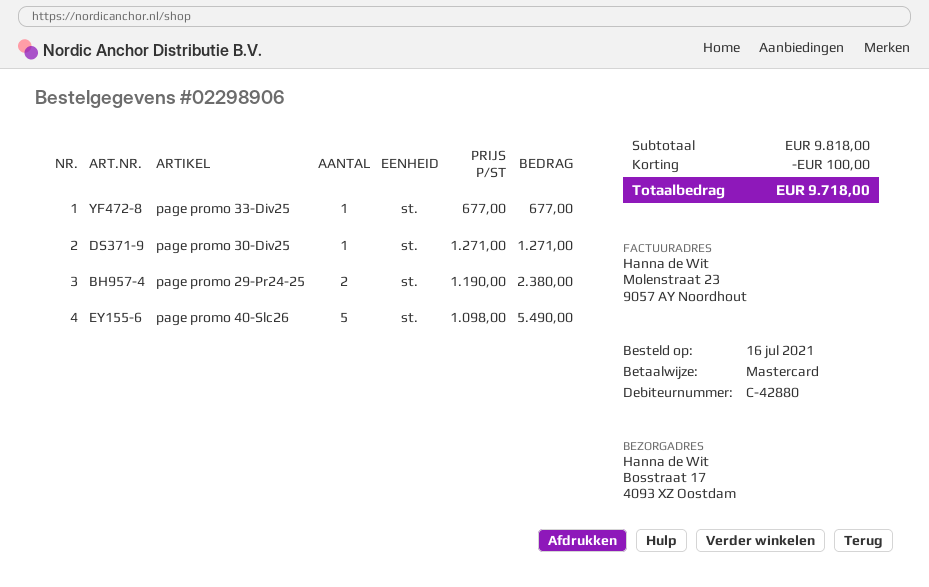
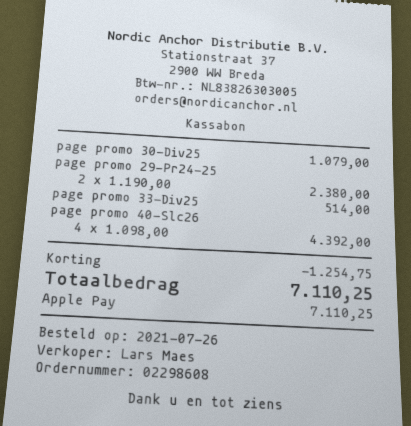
order number: 02298906 -> 02298608
order date: 2021-07-16 -> 2021-07-26
payment method: Mastercard -> Apple Pay
page promo 33-Div25: 1 x 677.00 = 677.00 -> 1 x 514.00 = 514.00
page promo 30-Div25: 1 x 1271.00 = 1271.00 -> 1 x 1079.00 = 1079.00
page promo 40-Slc26: 5 x 1098.00 = 5490.00 -> 4 x 1098.00 = 4392.00
discount: 100.00 -> 1254.75
total: 9718.00 -> 7110.25

